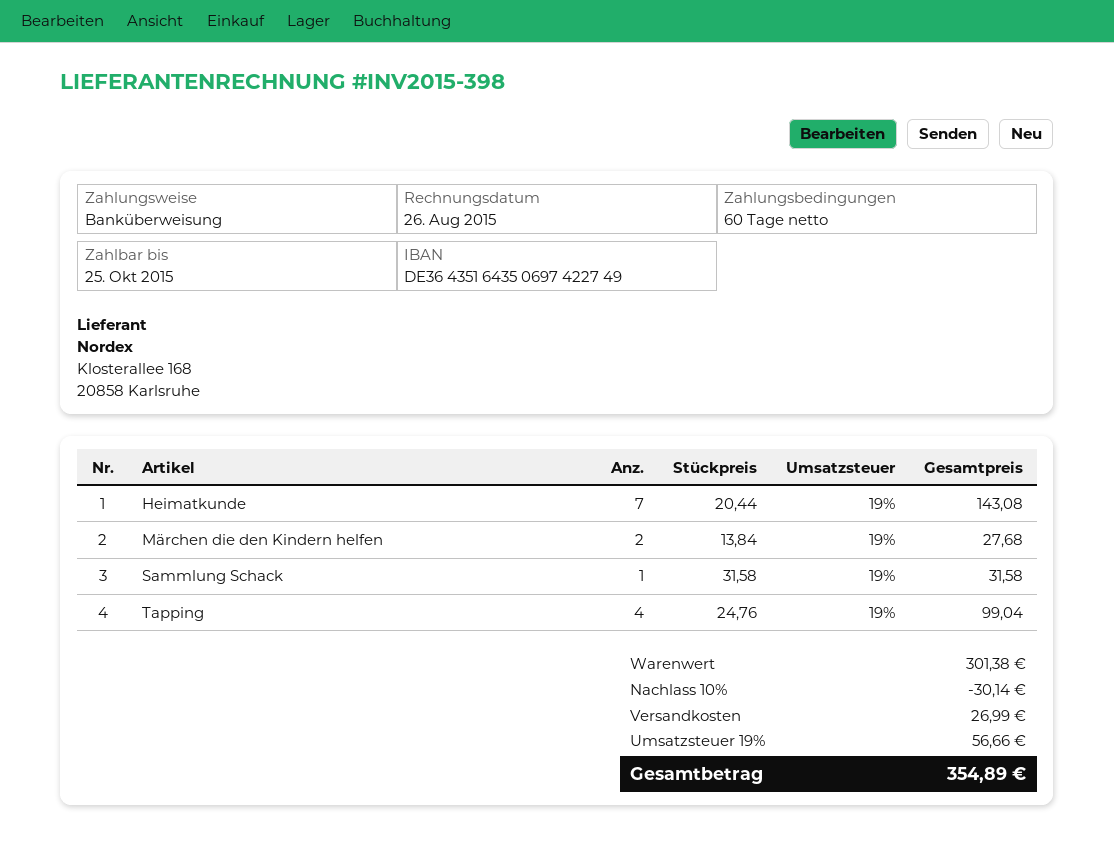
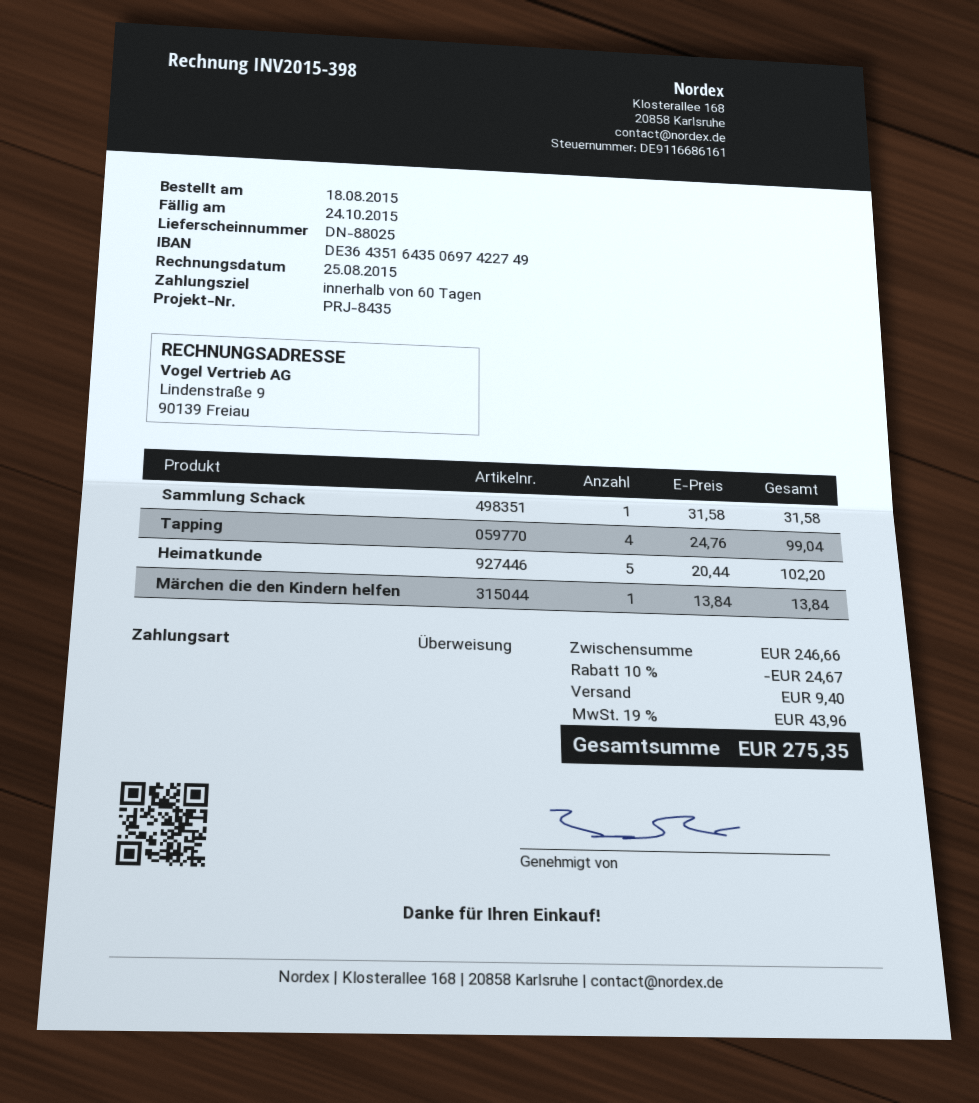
invoice date: 2015-08-26 -> 2015-08-25
due date: 2015-10-25 -> 2015-10-24
Heimatkunde: 7 x 20.44 = 143.08 -> 5 x 20.44 = 102.20
Märchen die den Kindern helfen: 2 x 13.84 = 27.68 -> 1 x 13.84 = 13.84
subtotal: 301.38 -> 246.66
discount: 10% = 30.14 -> 10% = 24.67
shipping: 26.99 -> 9.40
tax: 19% = 56.66 -> 19% = 43.96
total: 354.89 -> 275.35

